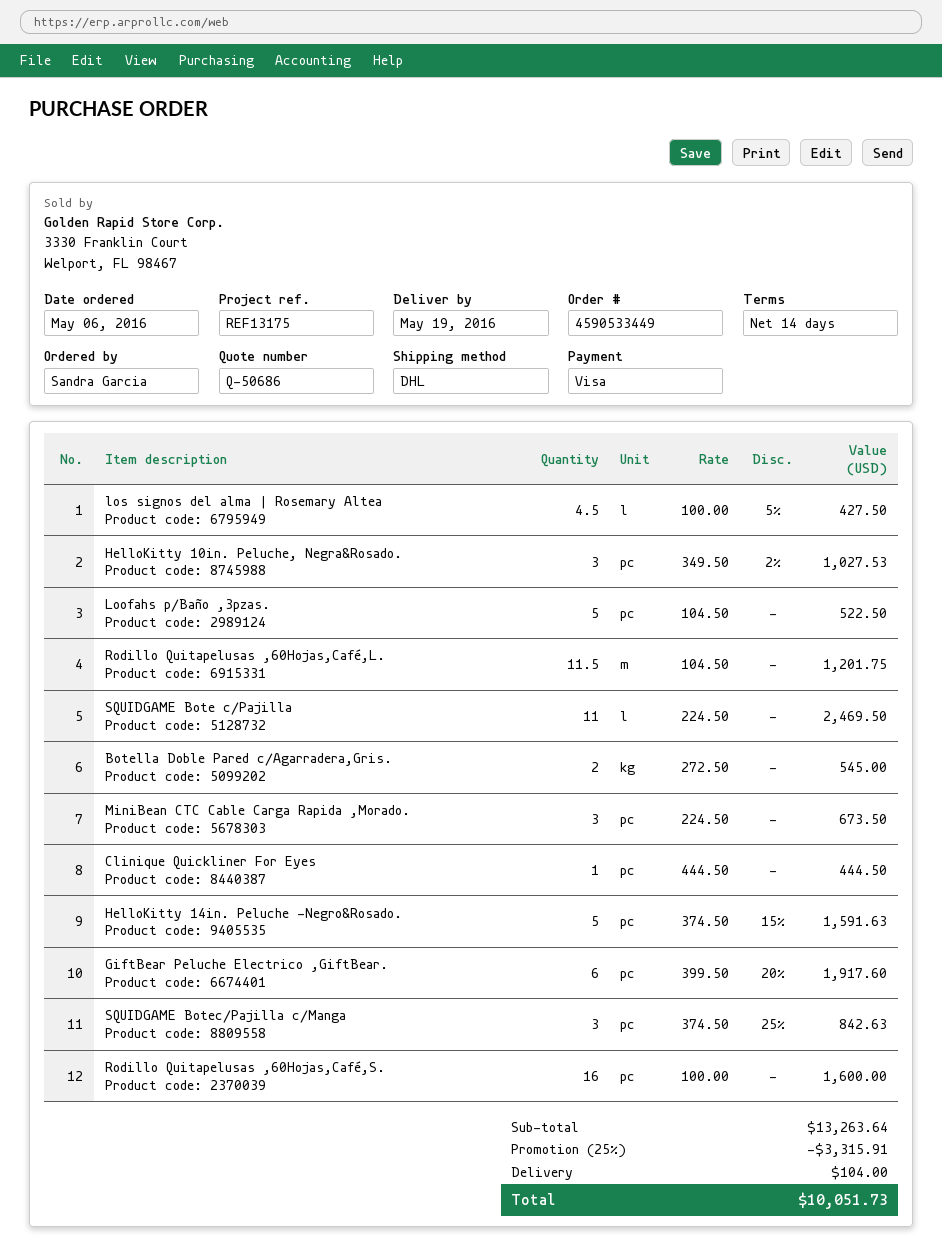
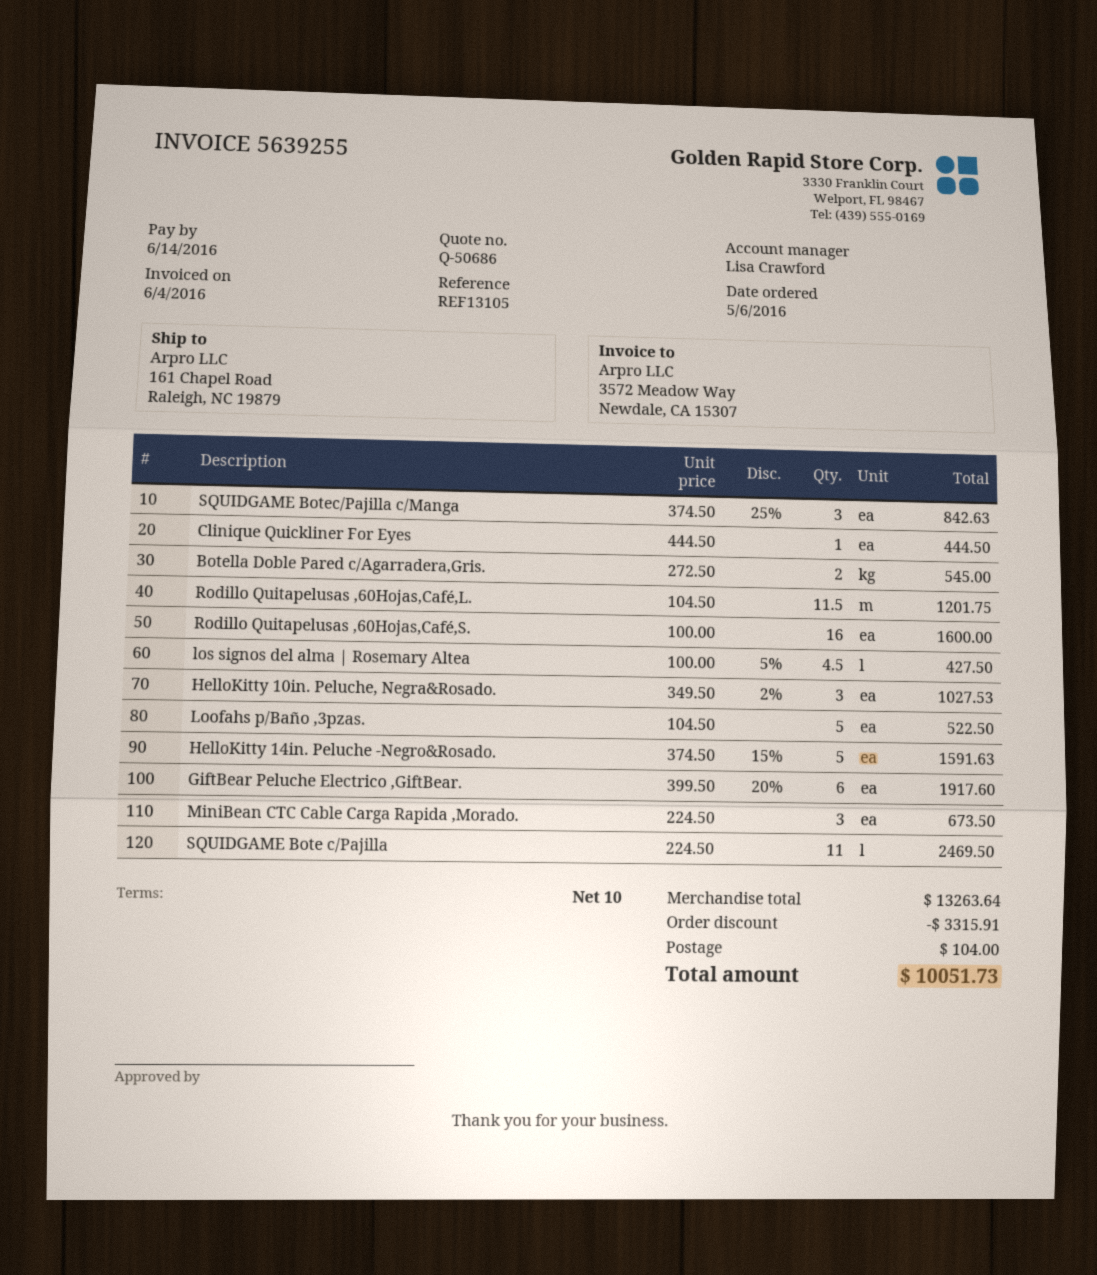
payment terms: 14 days -> 10 days
reference: REF13175 -> REF13105

